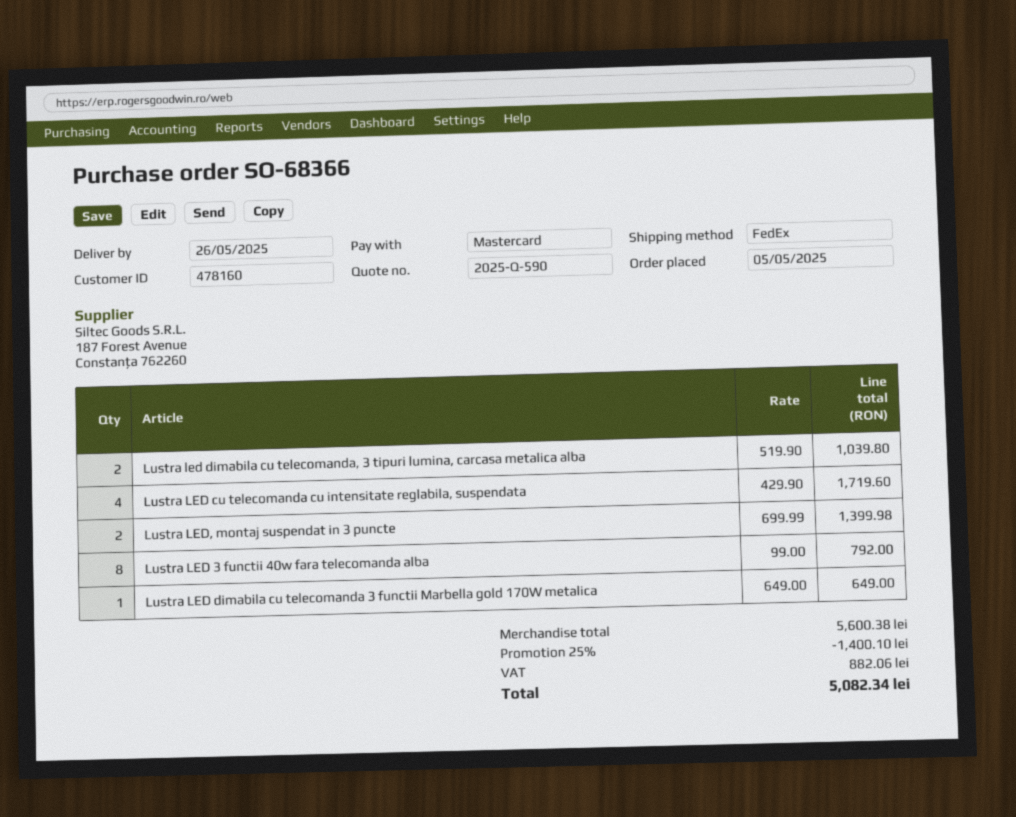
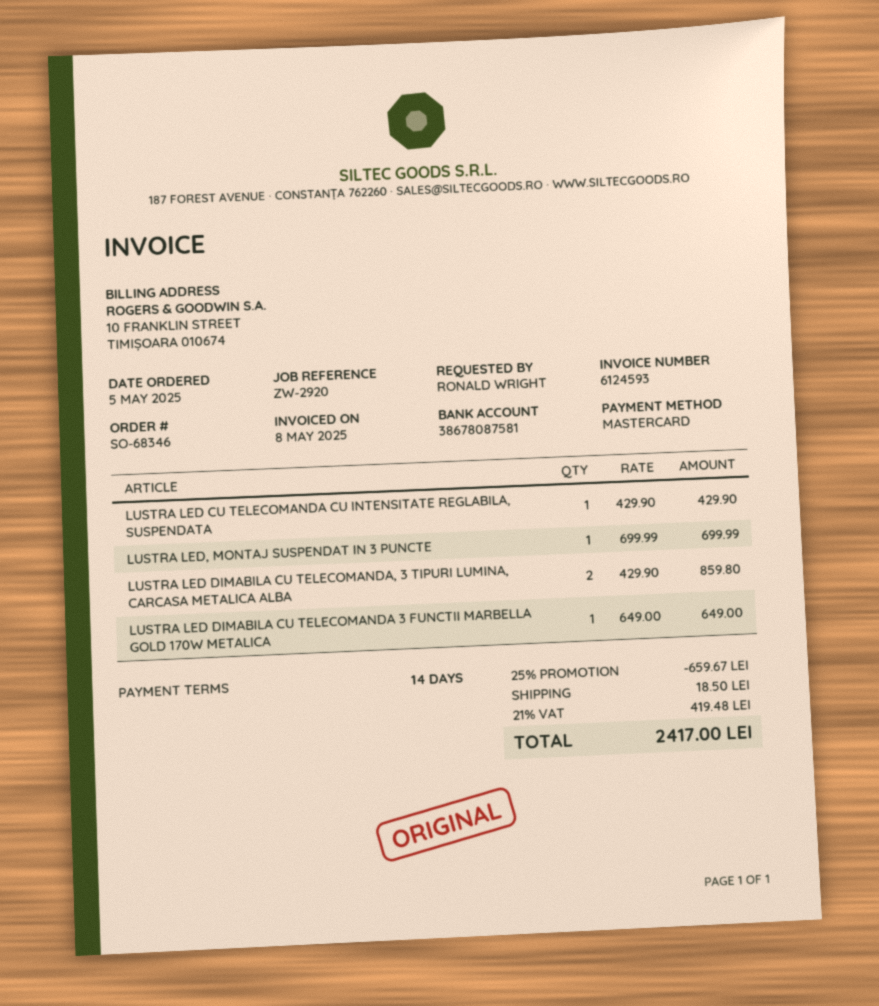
order number: SO-68366 -> SO-68346
Lustra led dimabila cu telecomanda, 3 tipuri lumina, carcasa metalica alba: 2 x 519.90 = 1039.80 -> 2 x 429.90 = 859.80
Lustra LED cu telecomanda cu intensitate reglabila, suspendata: 4 x 429.90 = 1719.60 -> 1 x 429.90 = 429.90
Lustra LED, montaj suspendat in 3 puncte: 2 x 699.99 = 1399.98 -> 1 x 699.99 = 699.99
Lustra LED 3 functii 40w fara telecomanda alba: 8 x 99.00 = 792.00 -> none
discount: 25% = 1400.10 -> 25% = 659.67
shipping: none -> 18.50
tax: 882.06 -> 419.48
total: 5082.34 -> 2417.00

